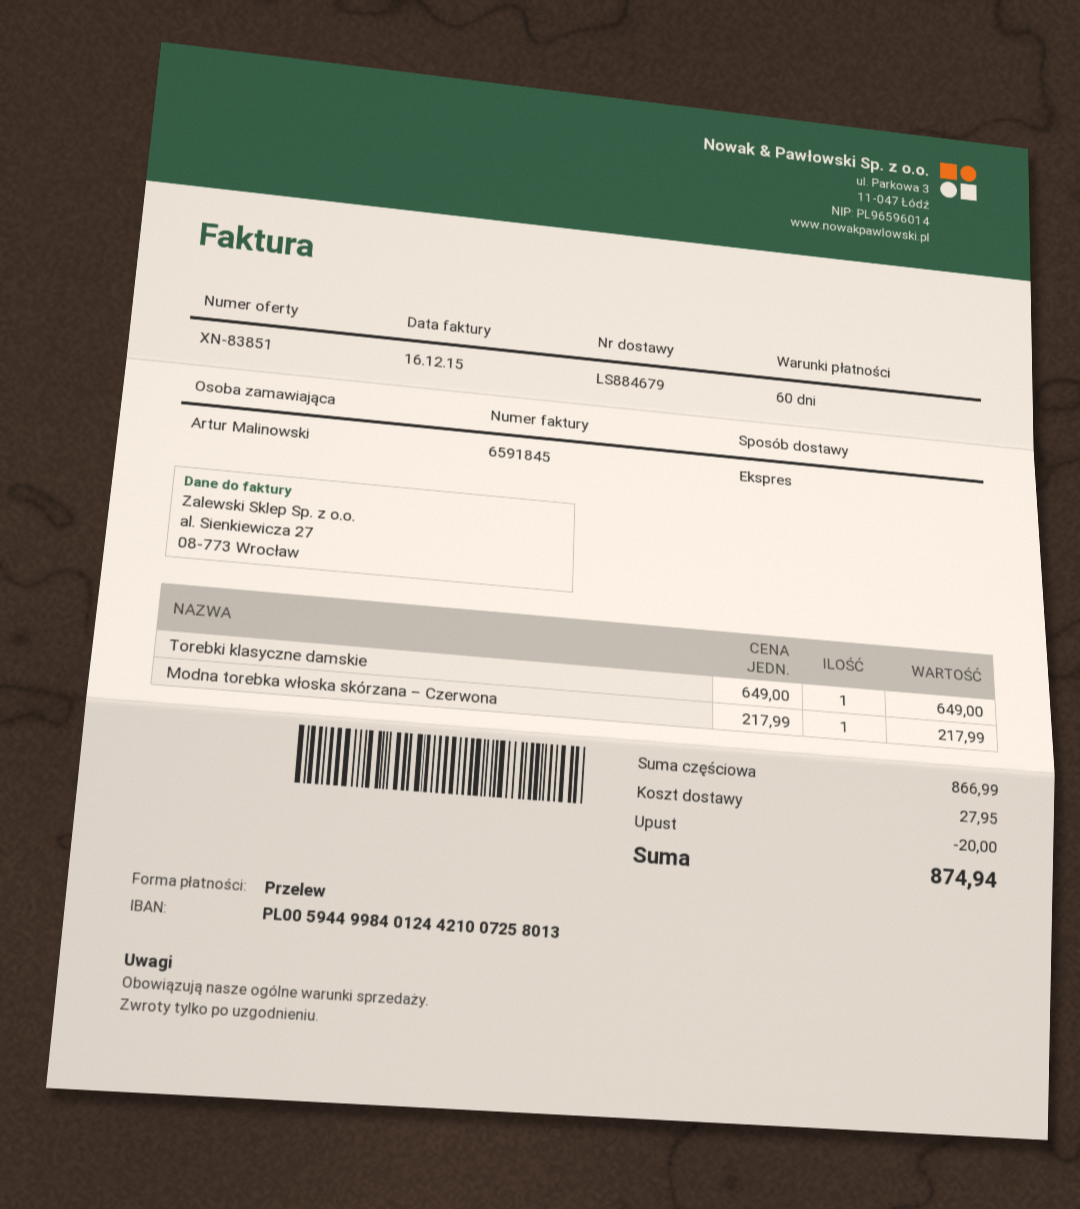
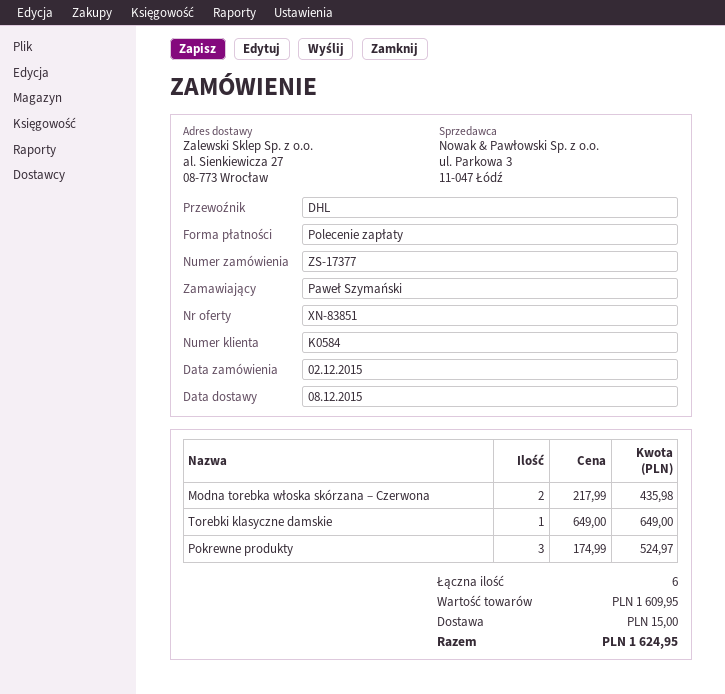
ordered by: Artur Malinowski -> Paweł Szymański
payment method: bank transfer -> direct debit
shipping method: express -> DHL
Modna torebka włoska skórzana – Czerwona: 1 x 217.99 = 217.99 -> 2 x 217.99 = 435.98
Pokrewne produkty: none -> 3 x 174.99 = 524.97
subtotal: 866.99 -> 1609.95
discount: 20.00 -> none
shipping: 27.95 -> 15.00
total: 874.94 -> 1624.95

